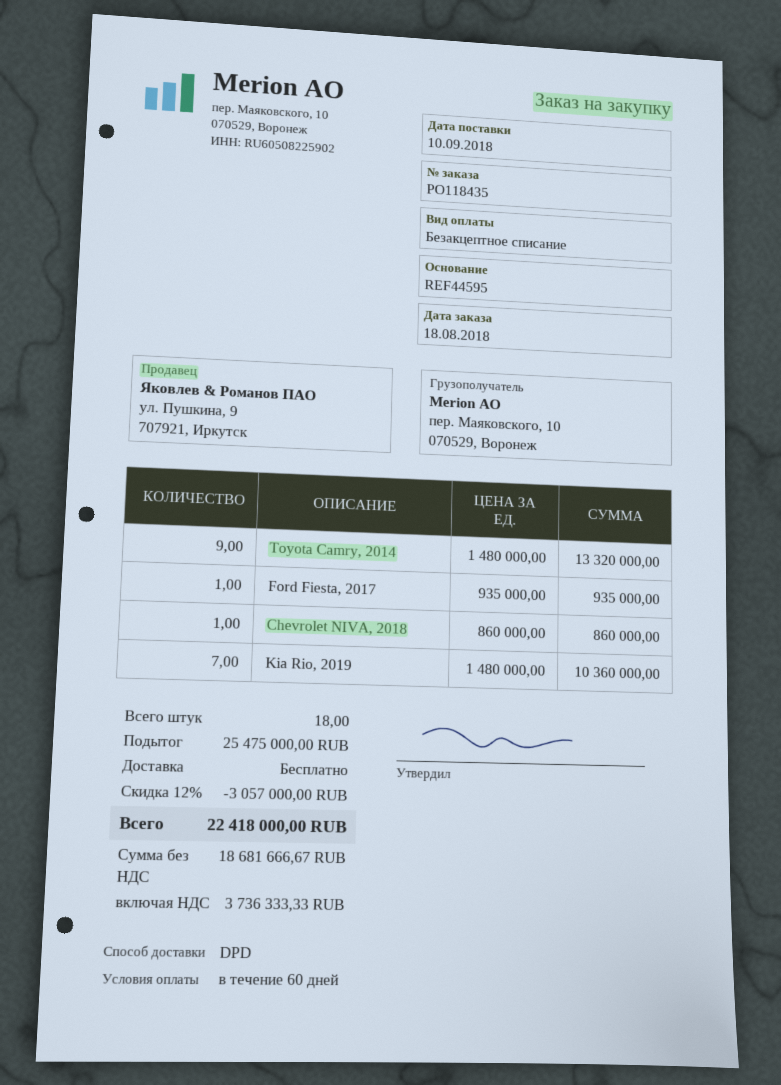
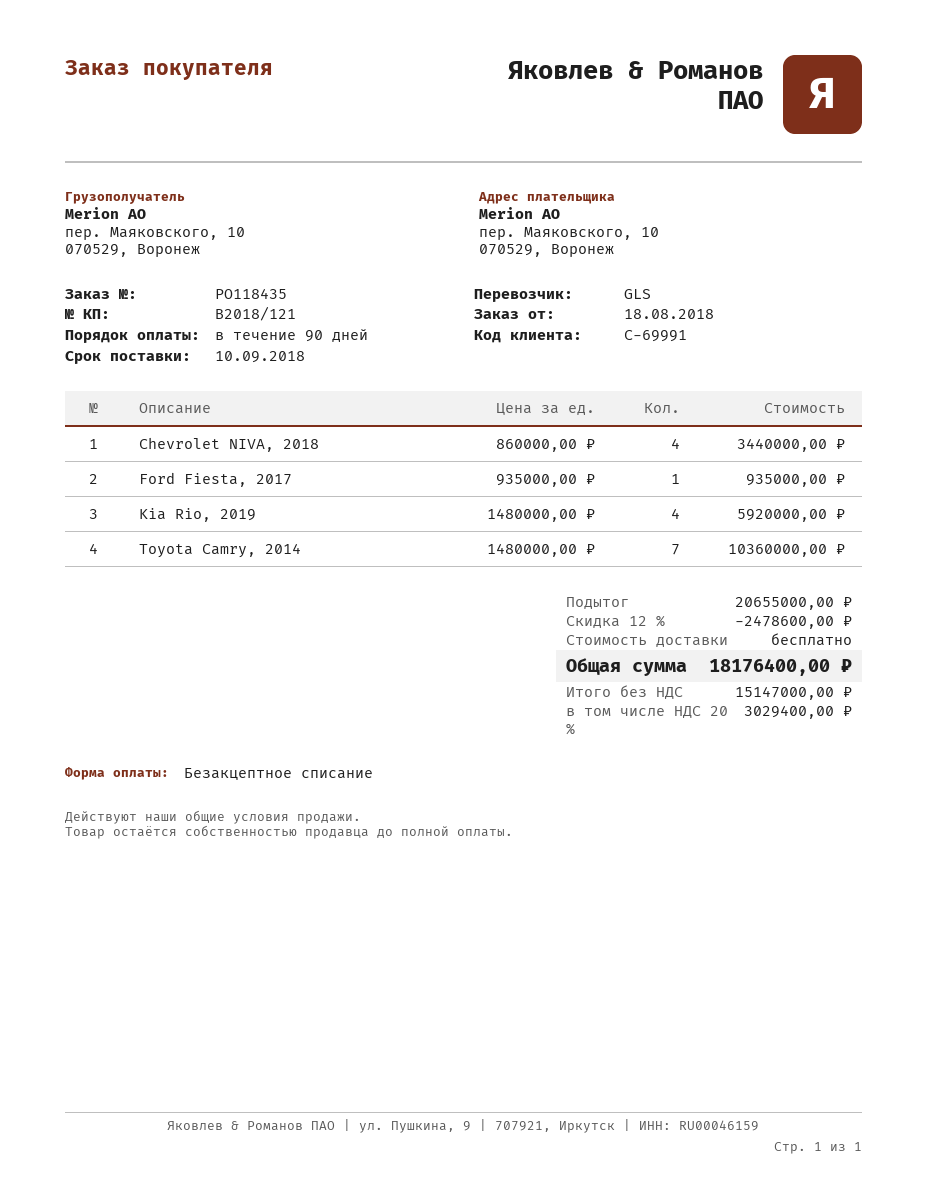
payment terms: 60 days -> 90 days
shipping method: DPD -> GLS
Toyota Camry, 2014: 9 x 1480000.00 = 13320000.00 -> 7 x 1480000.00 = 10360000.00
Chevrolet NIVA, 2018: 1 x 860000.00 = 860000.00 -> 4 x 860000.00 = 3440000.00
Kia Rio, 2019: 7 x 1480000.00 = 10360000.00 -> 4 x 1480000.00 = 5920000.00
subtotal: 25475000.00 -> 20655000.00
discount: 12% = 3057000.00 -> 12% = 2478600.00
net: 18681666.67 -> 15147000.00
tax: 3736333.33 -> 3029400.00
total: 22418000.00 -> 18176400.00

